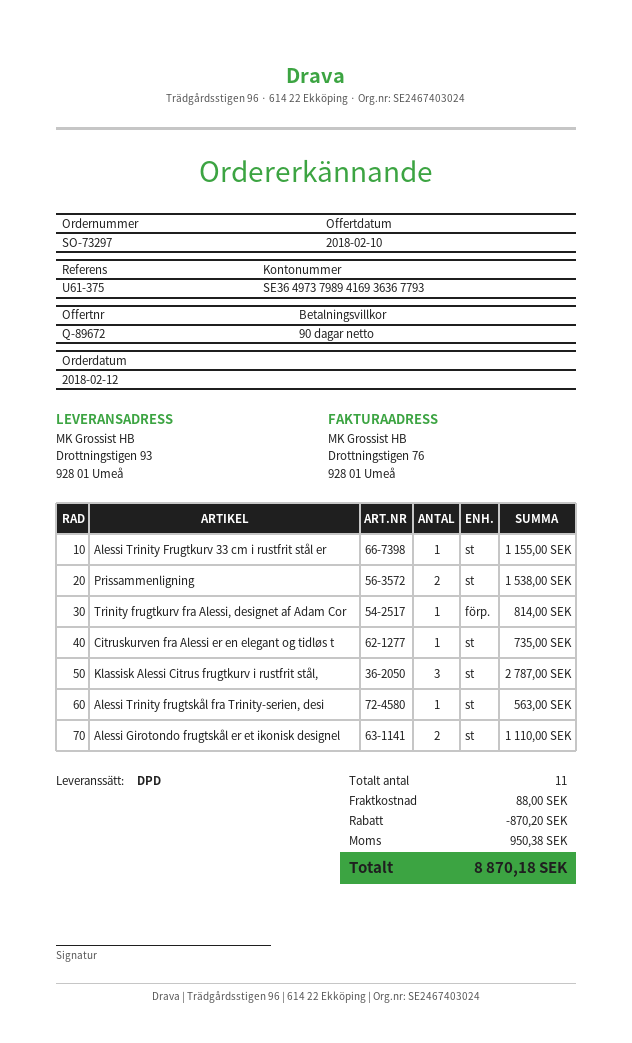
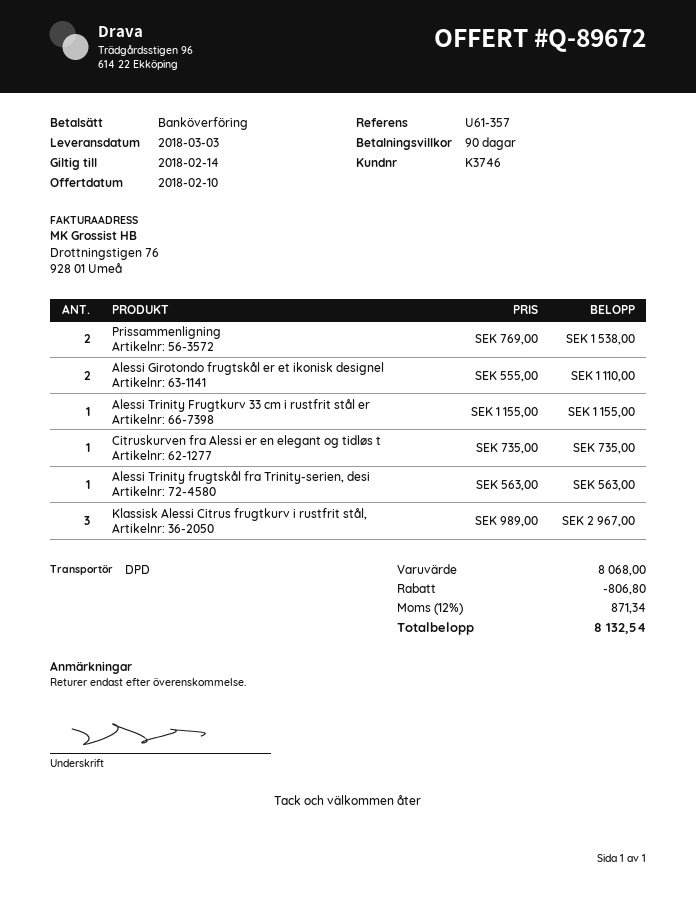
reference: U61-375 -> U61-357
Trinity frugtkurv fra Alessi, designet af Adam Cor: 1 for 814.00 -> none
Klassisk Alessi Citrus frugtkurv i rustfrit stål,: 3 for 2787.00 -> 3 for 2967.00
discount: 870.20 -> 806.80
shipping: 88.00 -> none
tax: 950.38 -> 871.34
total: 8870.18 -> 8132.54

